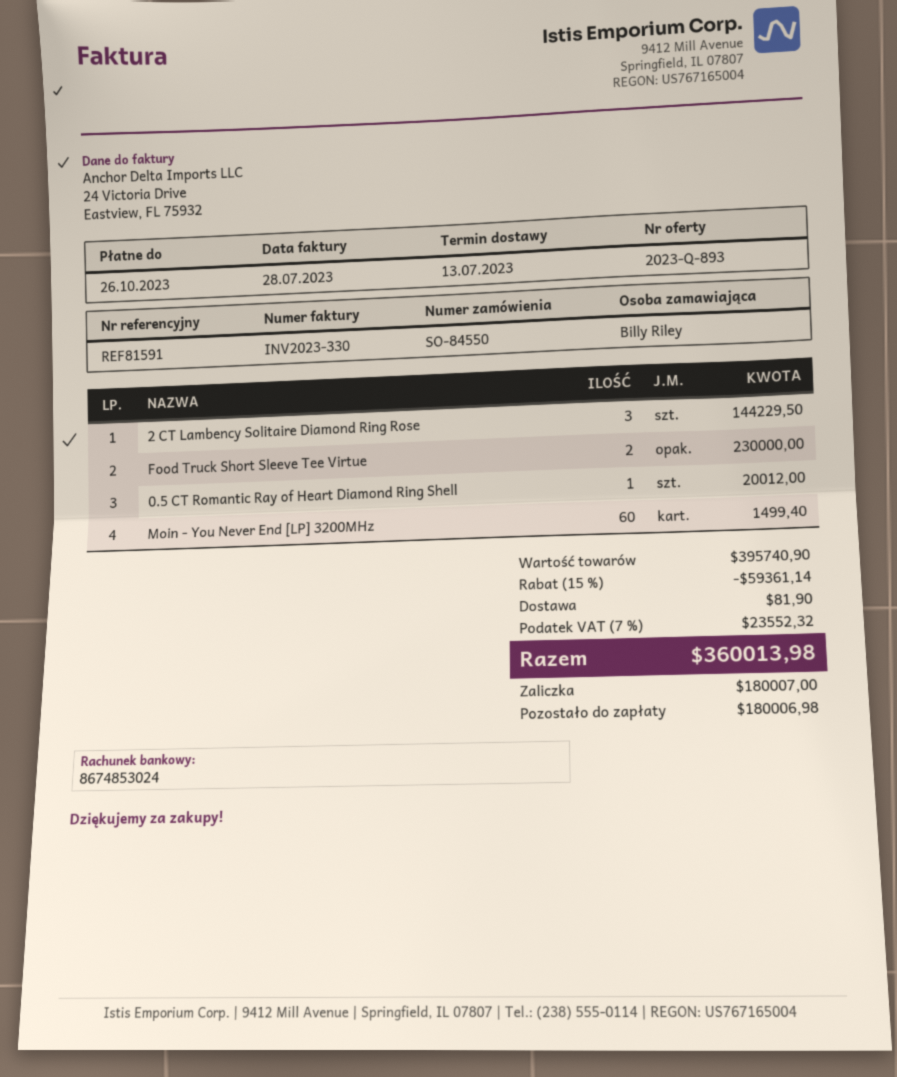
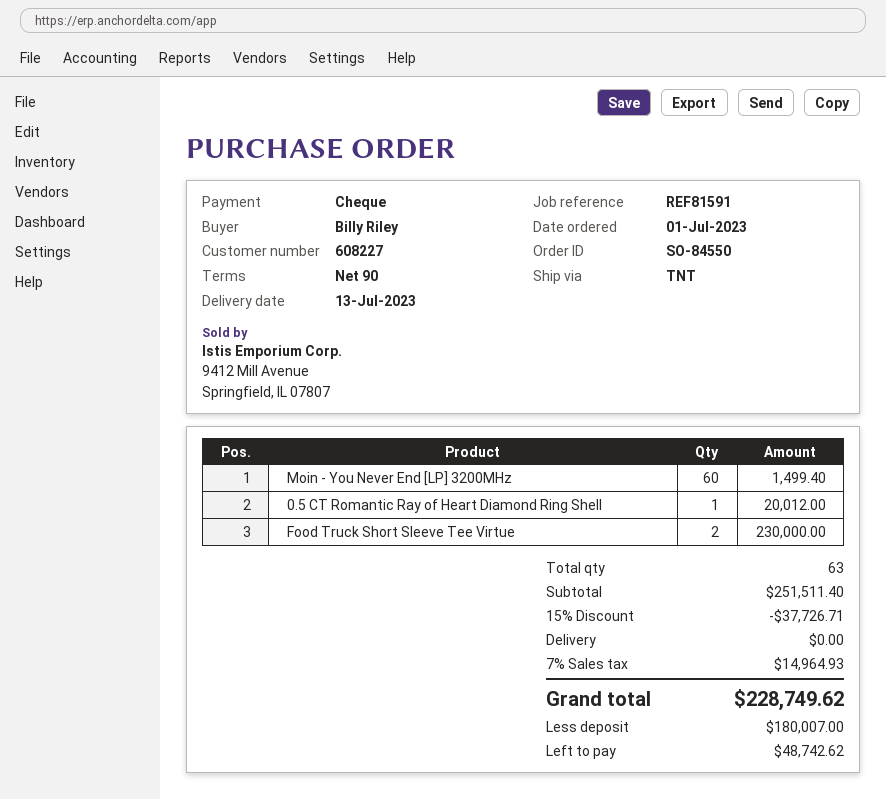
2 CT Lambency Solitaire Diamond Ring Rose: 3 for 144229.50 -> none
subtotal: 395740.90 -> 251511.40
discount: 15% = 59361.14 -> 15% = 37726.71
shipping: 81.90 -> 0.00
tax: 7% = 23552.32 -> 7% = 14964.93
total: 360013.98 -> 228749.62
balance: 180006.98 -> 48742.62

